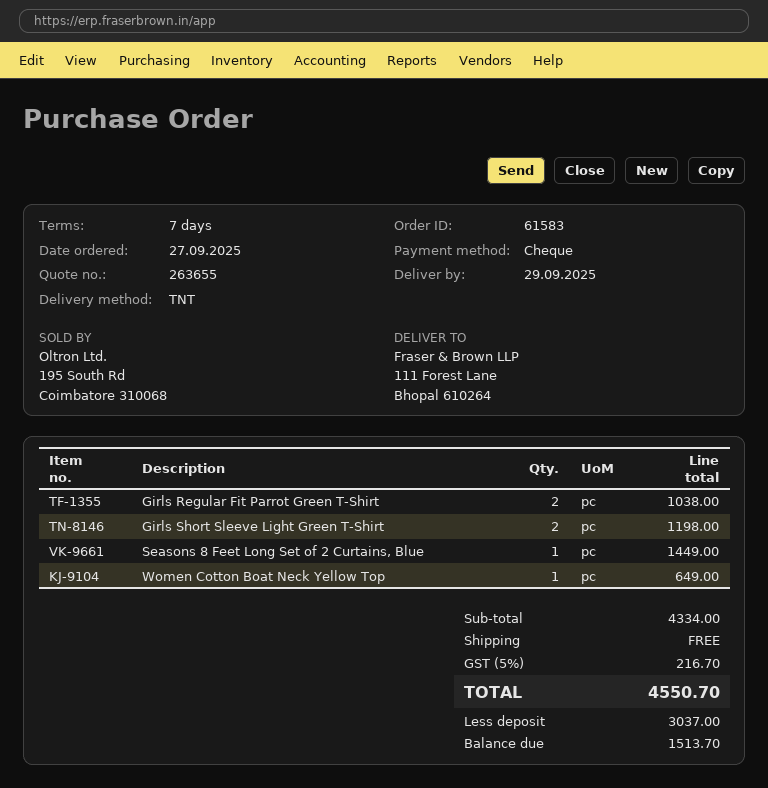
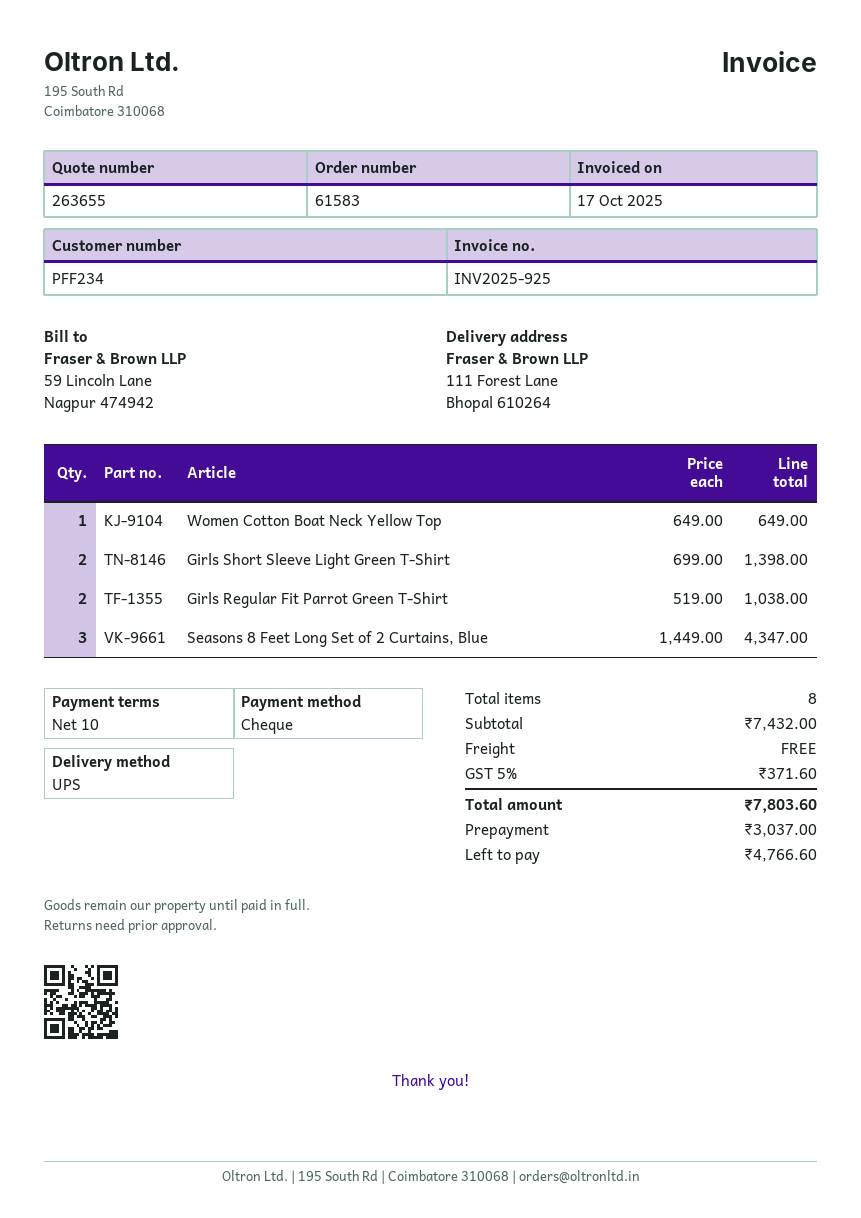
payment terms: 7 days -> 10 days
shipping method: TNT -> UPS
Girls Short Sleeve Light Green T-Shirt: 2 for 1198.00 -> 2 for 1398.00
Seasons 8 Feet Long Set of 2 Curtains, Blue: 1 for 1449.00 -> 3 for 4347.00
subtotal: 4334.00 -> 7432.00
tax: 5% = 216.70 -> 5% = 371.60
total: 4550.70 -> 7803.60
balance: 1513.70 -> 4766.60

